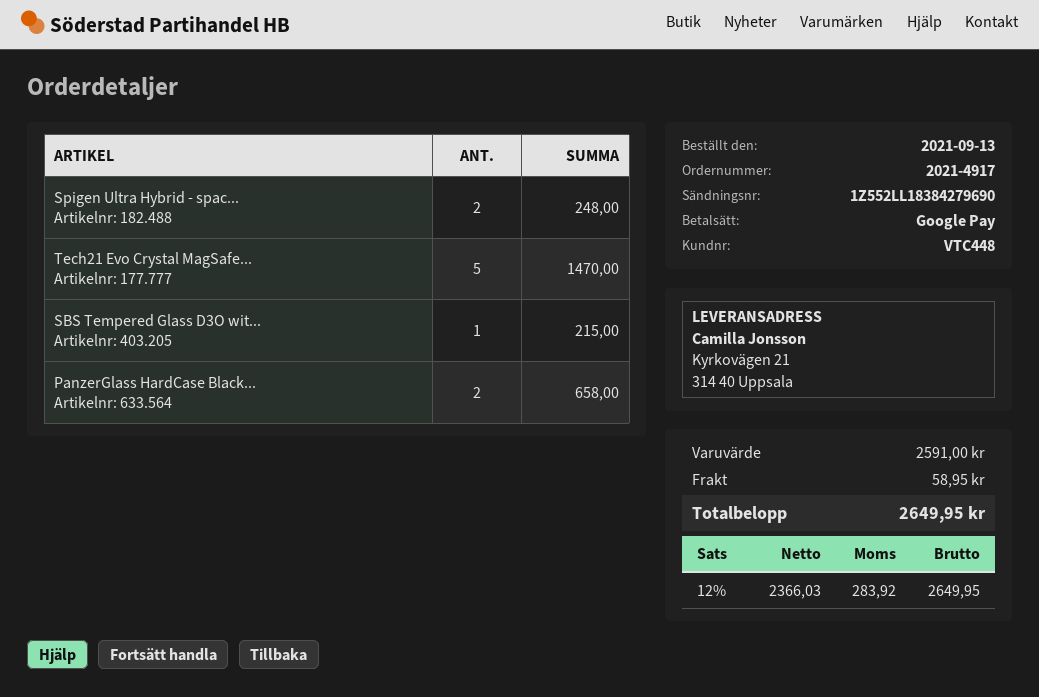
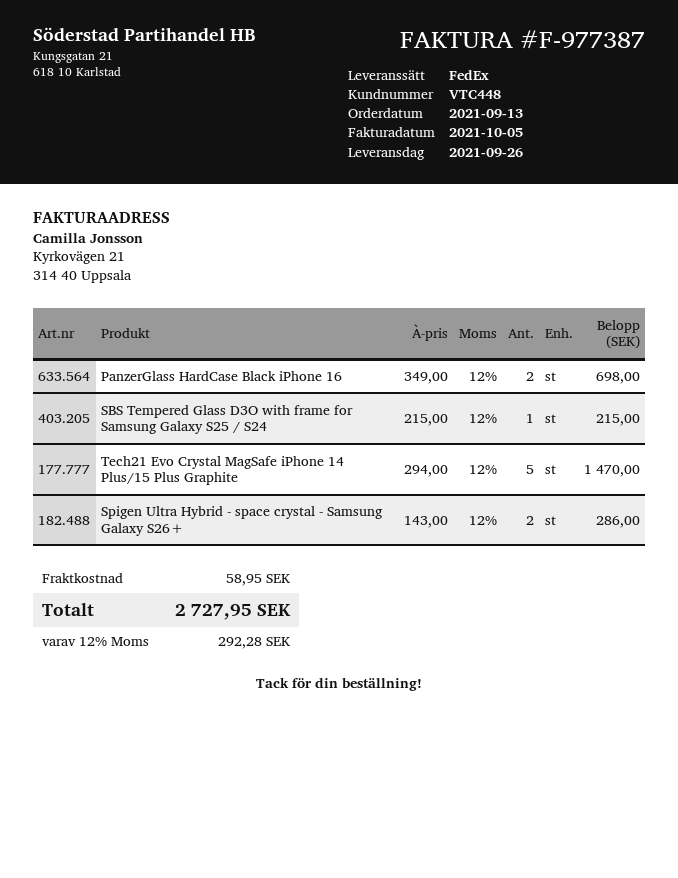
Spigen Ultra Hybrid - spac...: 2 for 248.00 -> 2 for 286.00
PanzerGlass HardCase Black...: 2 for 658.00 -> 2 for 698.00
tax: 12% = 283.92 -> 12% = 292.28
total: 2649.95 -> 2727.95

